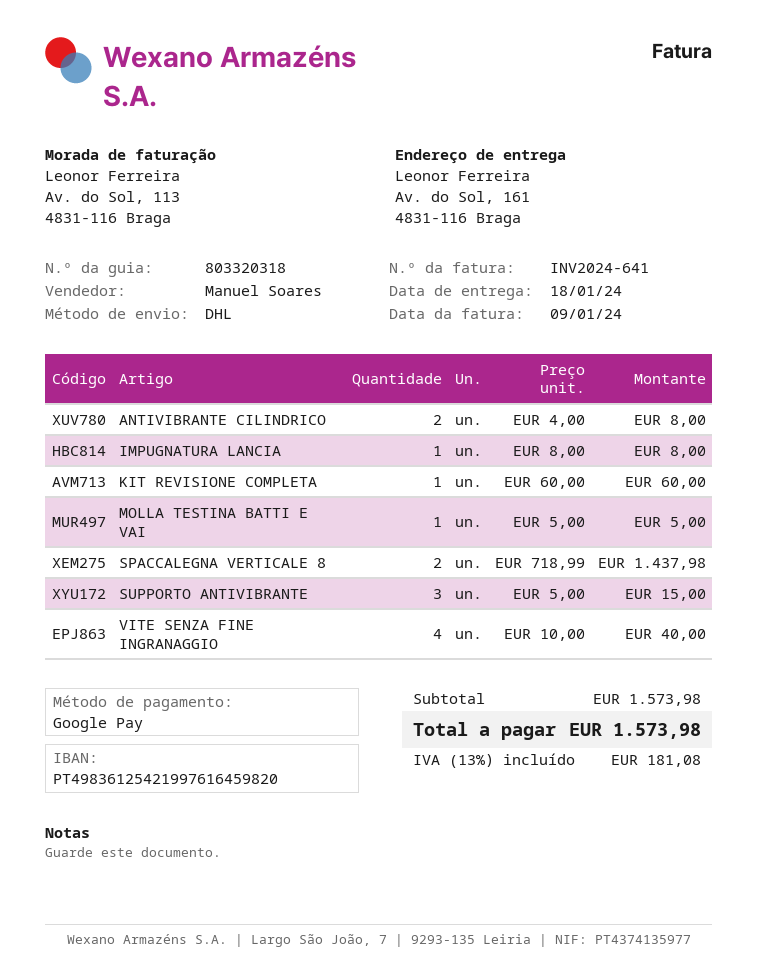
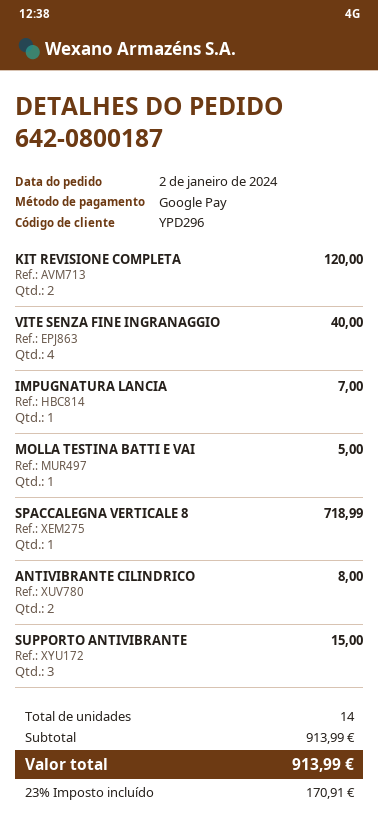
IMPUGNATURA LANCIA: 1 for 8.00 -> 1 for 7.00
KIT REVISIONE COMPLETA: 1 for 60.00 -> 2 for 120.00
SPACCALEGNA VERTICALE 8: 2 for 1437.98 -> 1 for 718.99
subtotal: 1573.98 -> 913.99
tax: 13% = 181.08 -> 23% = 170.91
total: 1573.98 -> 913.99

